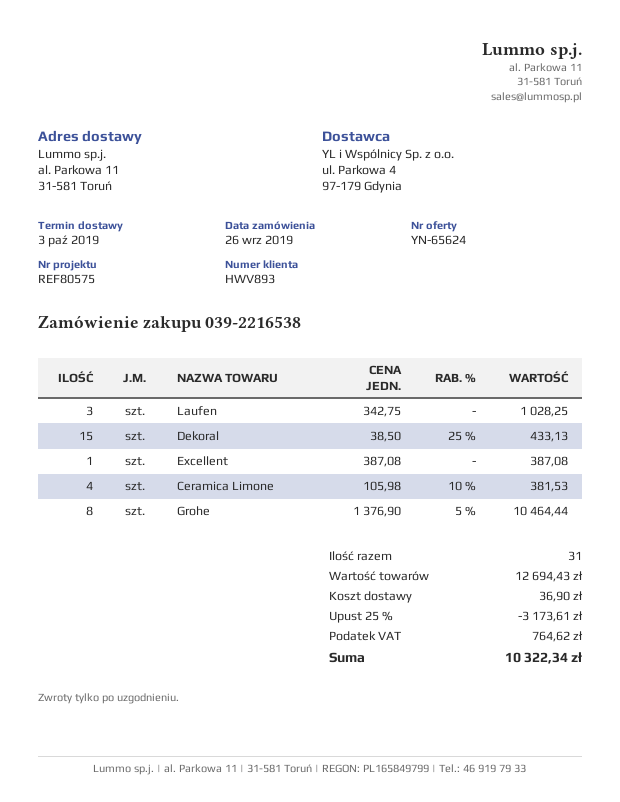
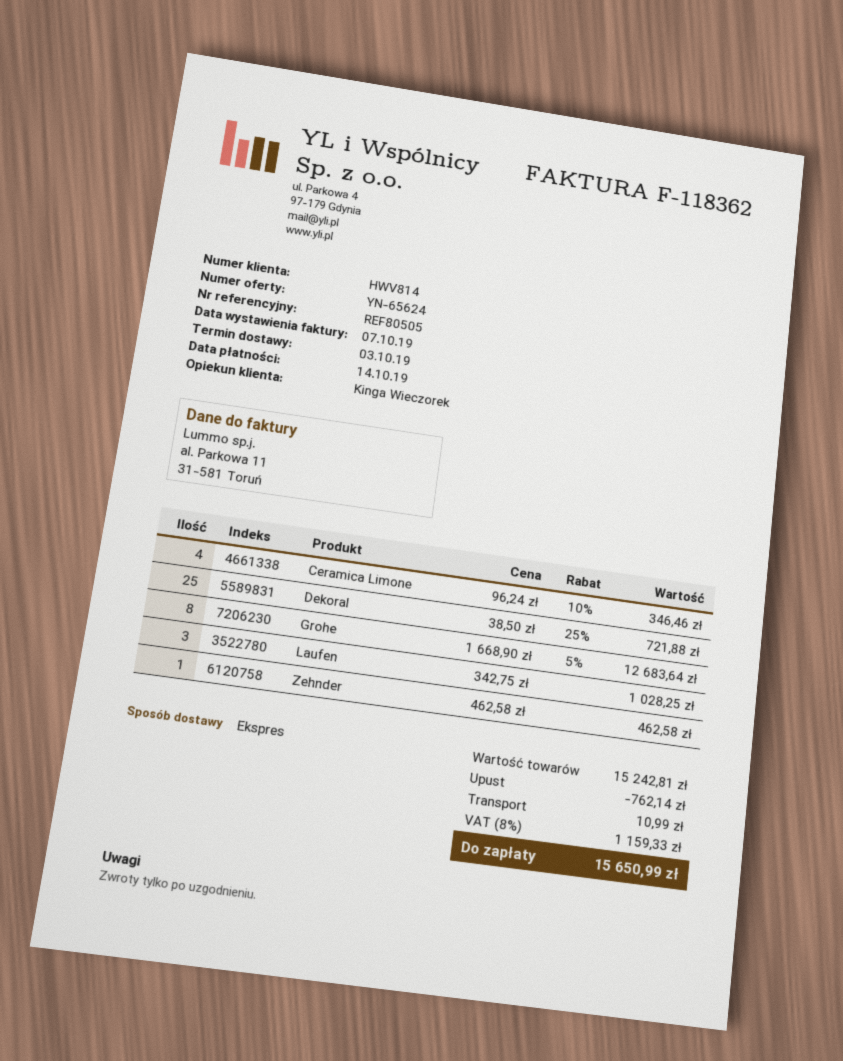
customer number: HWV893 -> HWV814
reference: REF80575 -> REF80505
Dekoral: 15 x 38.50 - 25% = 433.13 -> 25 x 38.50 - 25% = 721.88
Excellent: 1 x 387.08 = 387.08 -> none
Ceramica Limone: 4 x 105.98 - 10% = 381.53 -> 4 x 96.24 - 10% = 346.46
Grohe: 8 x 1376.90 - 5% = 10464.44 -> 8 x 1668.90 - 5% = 12683.64
Zehnder: none -> 1 x 462.58 = 462.58
subtotal: 12694.43 -> 15242.81
discount: 3173.61 -> 762.14
shipping: 36.90 -> 10.99
tax: 764.62 -> 1159.33
total: 10322.34 -> 15650.99

